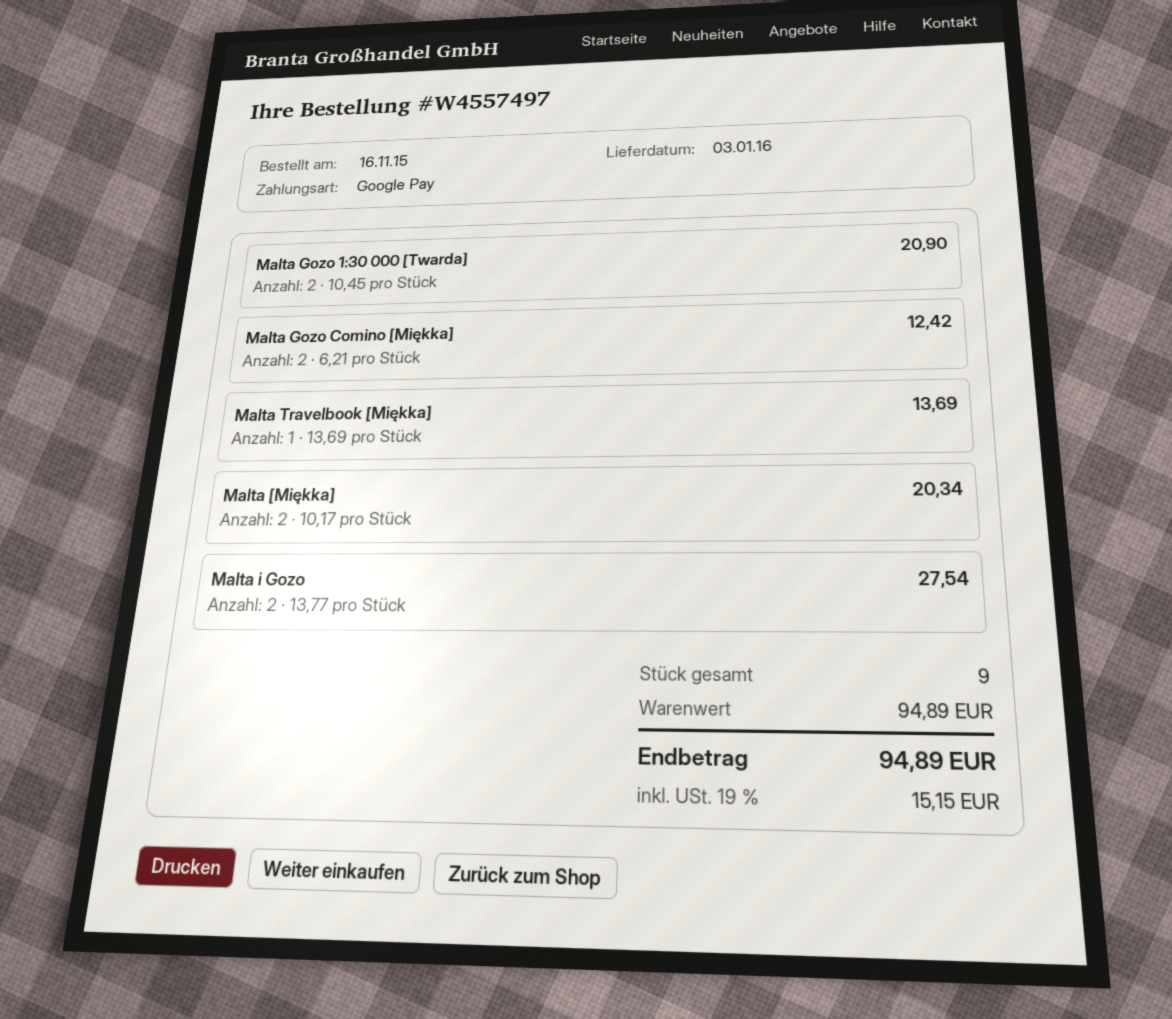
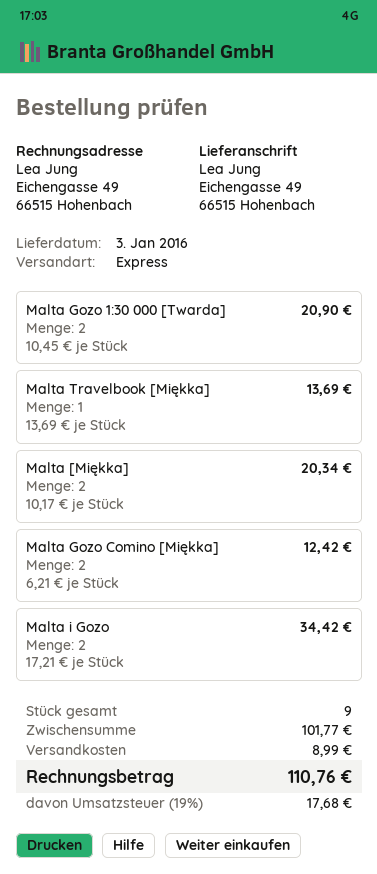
Malta i Gozo: 2 x 13.77 = 27.54 -> 2 x 17.21 = 34.42
subtotal: 94.89 -> 101.77
shipping: none -> 8.99
tax: 19% = 15.15 -> 19% = 17.68
total: 94.89 -> 110.76

